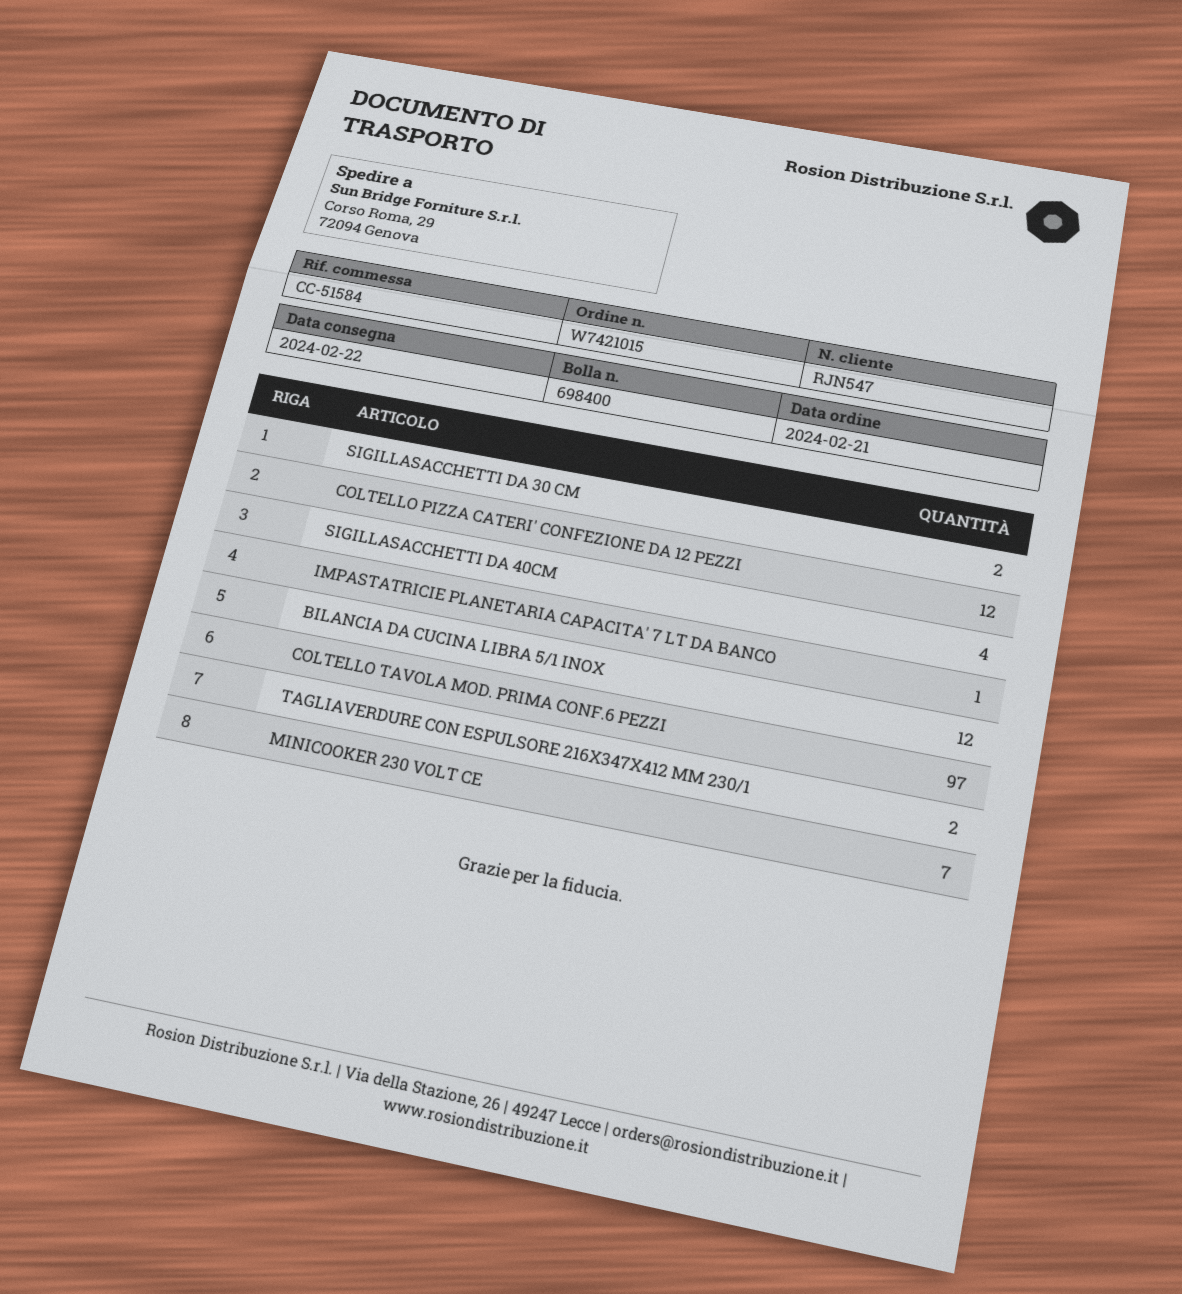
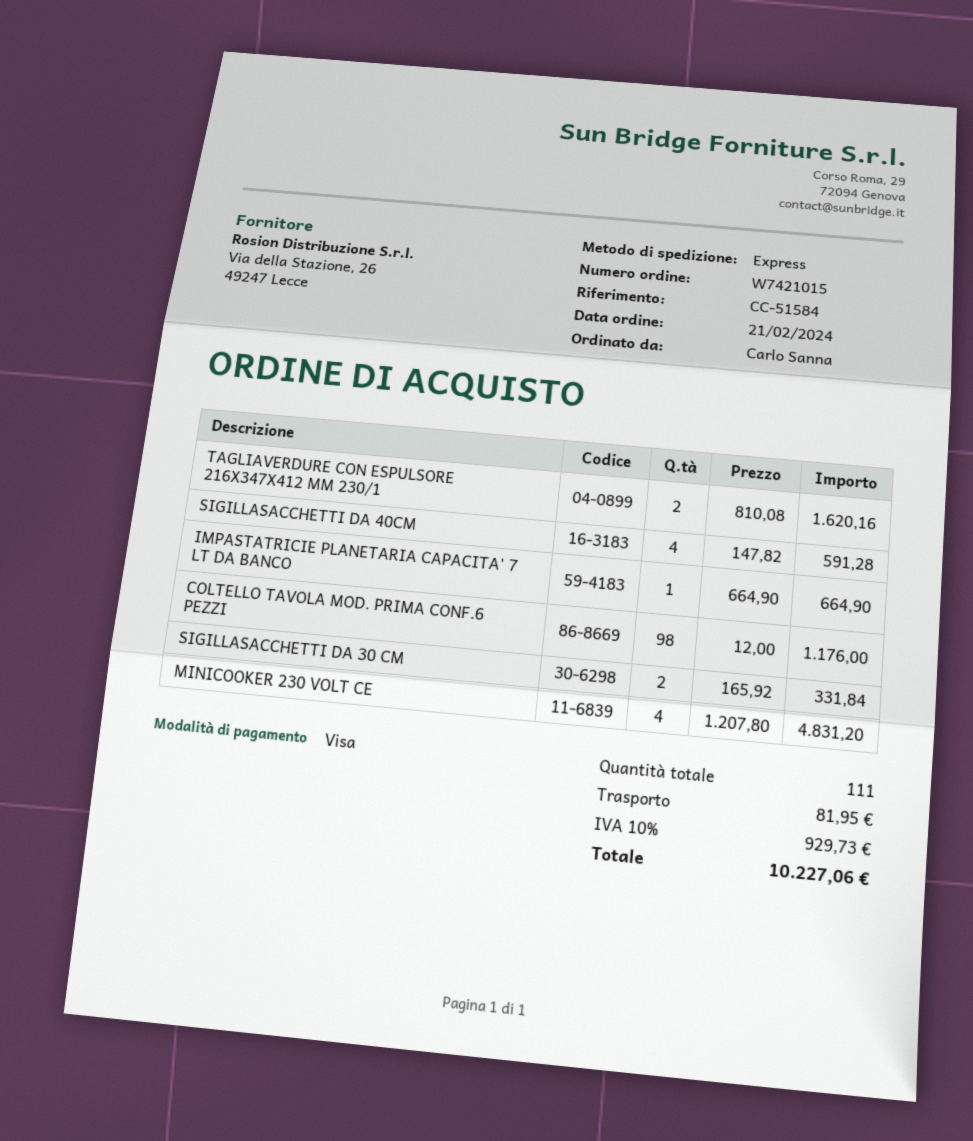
COLTELLO PIZZA CATERI' CONFEZIONE DA 12 PEZZI: 12 -> none
BILANCIA DA CUCINA LIBRA 5/1 INOX: 12 -> none
COLTELLO TAVOLA MOD. PRIMA CONF.6 PEZZI: 97 -> 98
MINICOOKER 230 VOLT CE: 7 -> 4

